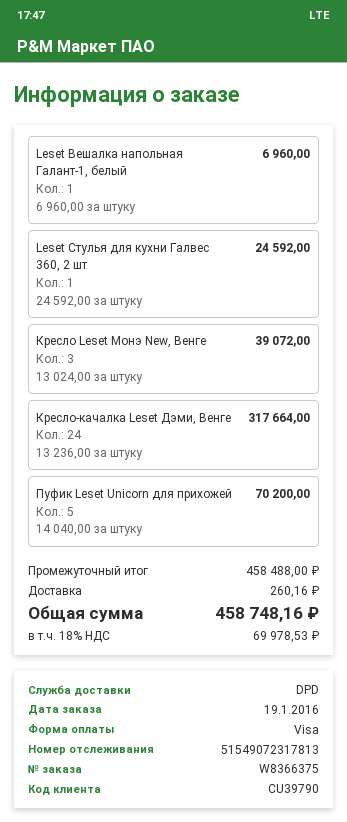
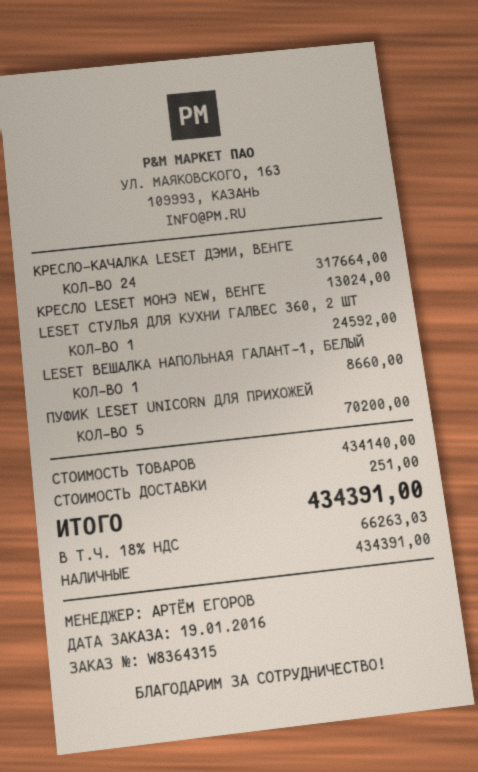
order number: W8366375 -> W8364315
payment method: Visa -> cash
Leset Вешалка напольная Галант-1, белый: 1 for 6960.00 -> 1 for 8660.00
Кресло Leset Монэ New, Венге: 3 for 39072.00 -> 1 for 13024.00
subtotal: 458488.00 -> 434140.00
shipping: 260.16 -> 251.00
tax: 18% = 69978.53 -> 18% = 66263.03
total: 458748.16 -> 434391.00

